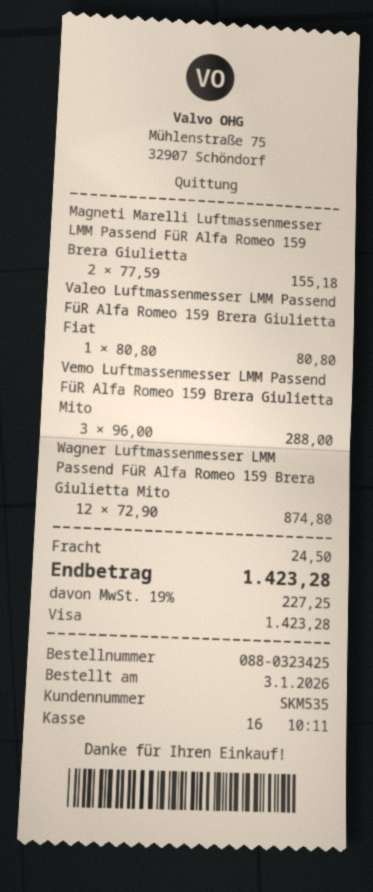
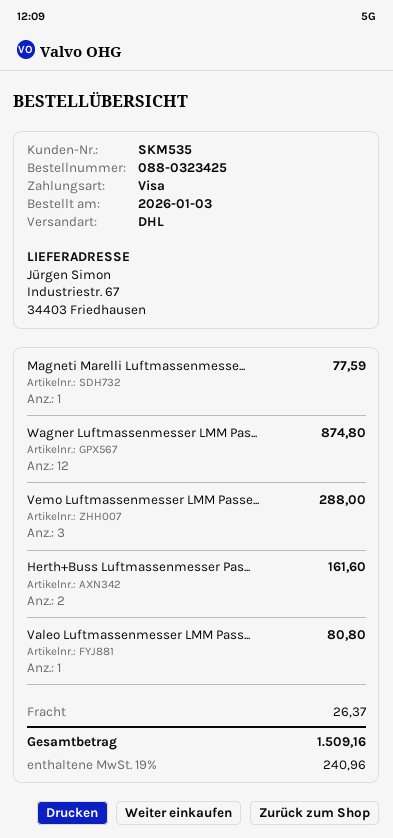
Magneti Marelli Luftmassenmesser LMM Passend FüR Alfa Romeo 159 Brera Giulietta: 2 for 155.18 -> 1 for 77.59
Herth+Buss Luftmassenmesser Pas...: none -> 2 for 161.60
shipping: 24.50 -> 26.37
tax: 19% = 227.25 -> 19% = 240.96
total: 1423.28 -> 1509.16

